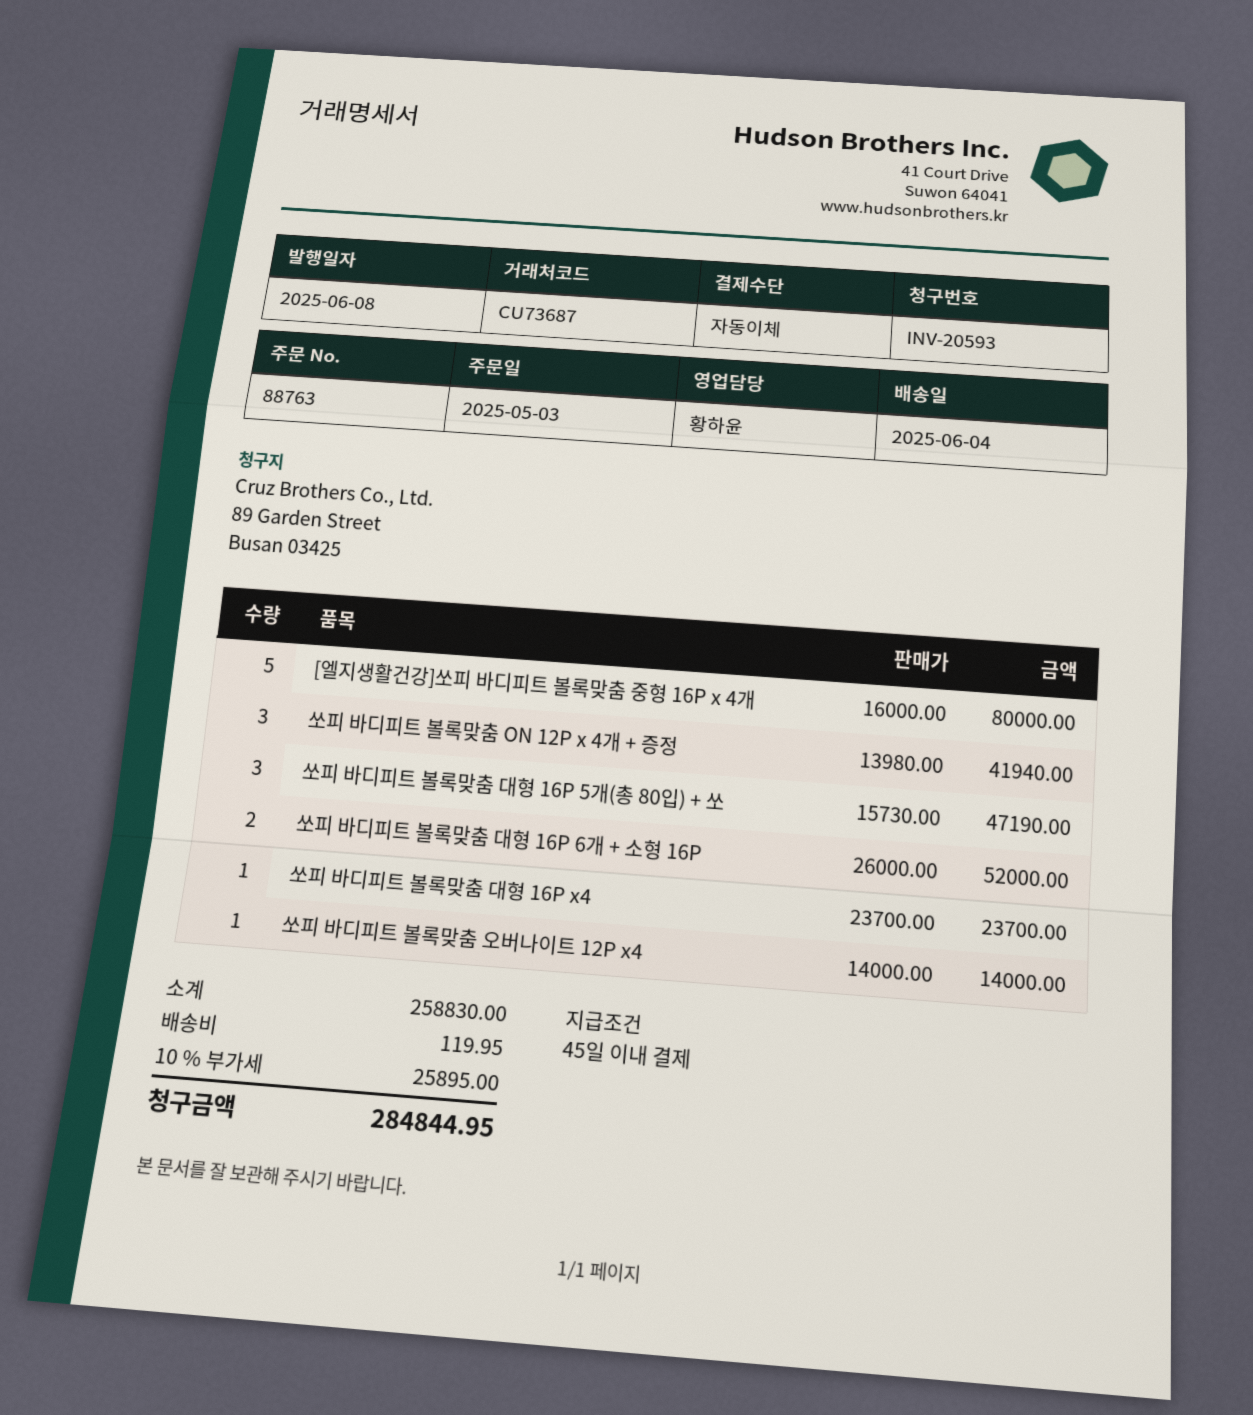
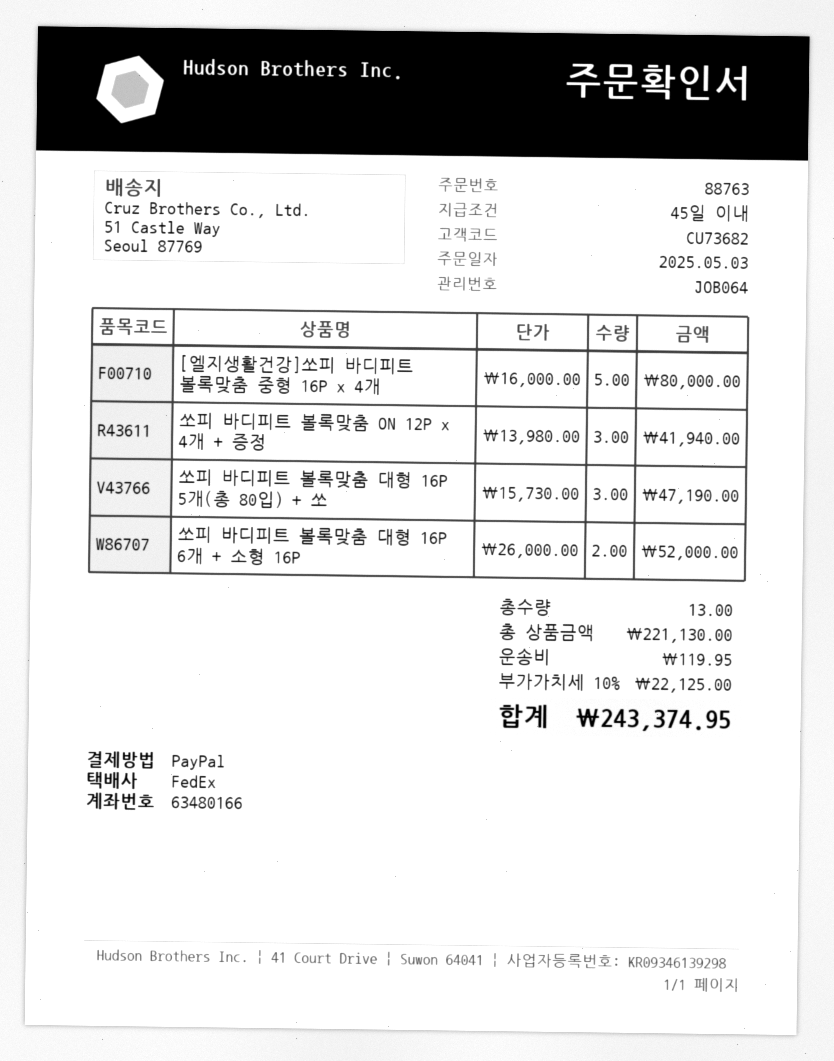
customer number: CU73687 -> CU73682
payment method: direct debit -> PayPal
쏘피 바디피트 볼록맞춤 대형 16P x4: 1 x 23700.00 = 23700.00 -> none
쏘피 바디피트 볼록맞춤 오버나이트 12P x4: 1 x 14000.00 = 14000.00 -> none
subtotal: 258830.00 -> 221130.00
tax: 10% = 25895.00 -> 10% = 22125.00
total: 284844.95 -> 243374.95

